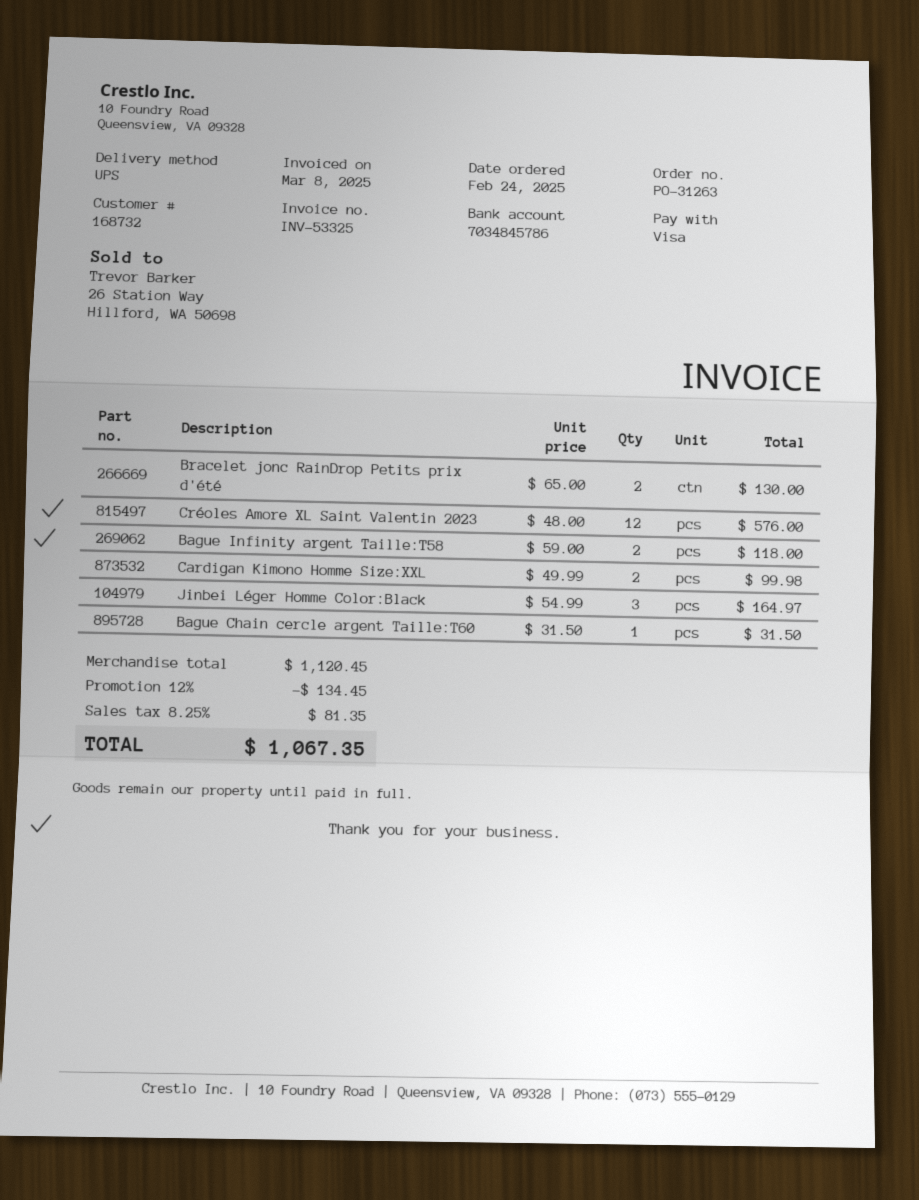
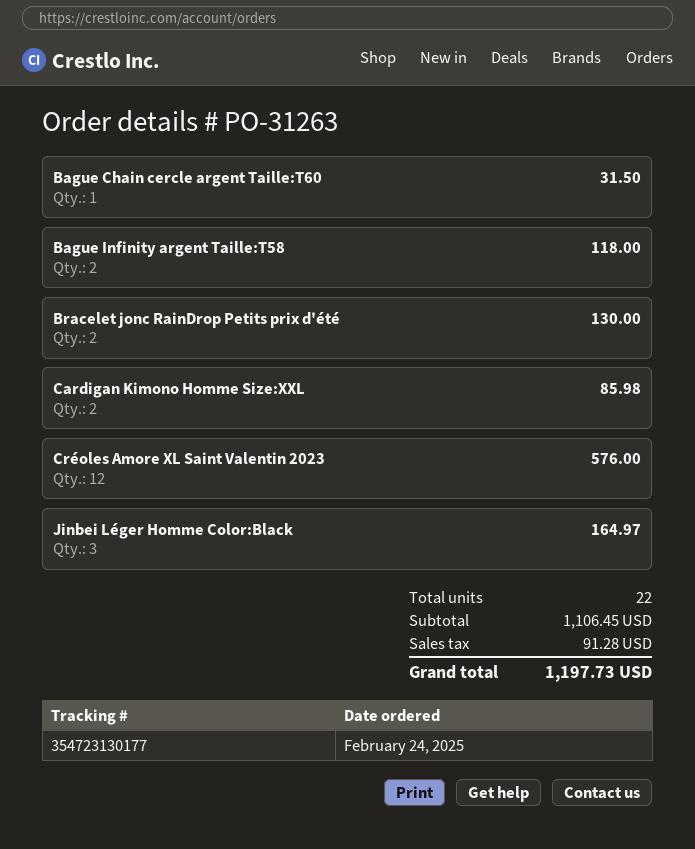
Cardigan Kimono Homme Size:XXL: 2 for 99.98 -> 2 for 85.98
subtotal: 1120.45 -> 1106.45
discount: 12% = 134.45 -> none
tax: 81.35 -> 91.28
total: 1067.35 -> 1197.73

